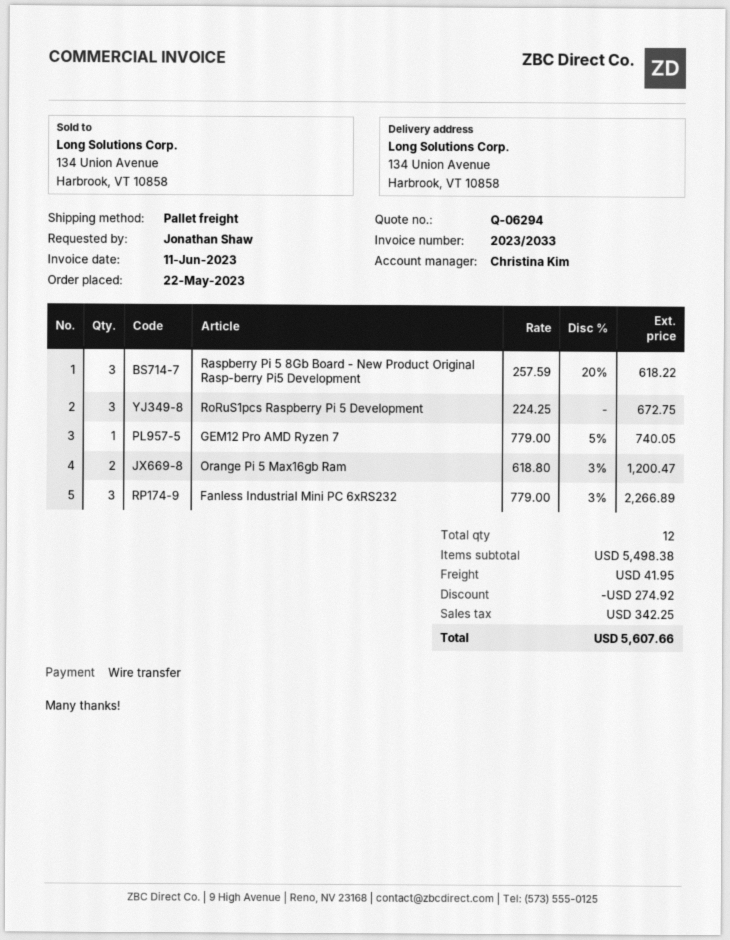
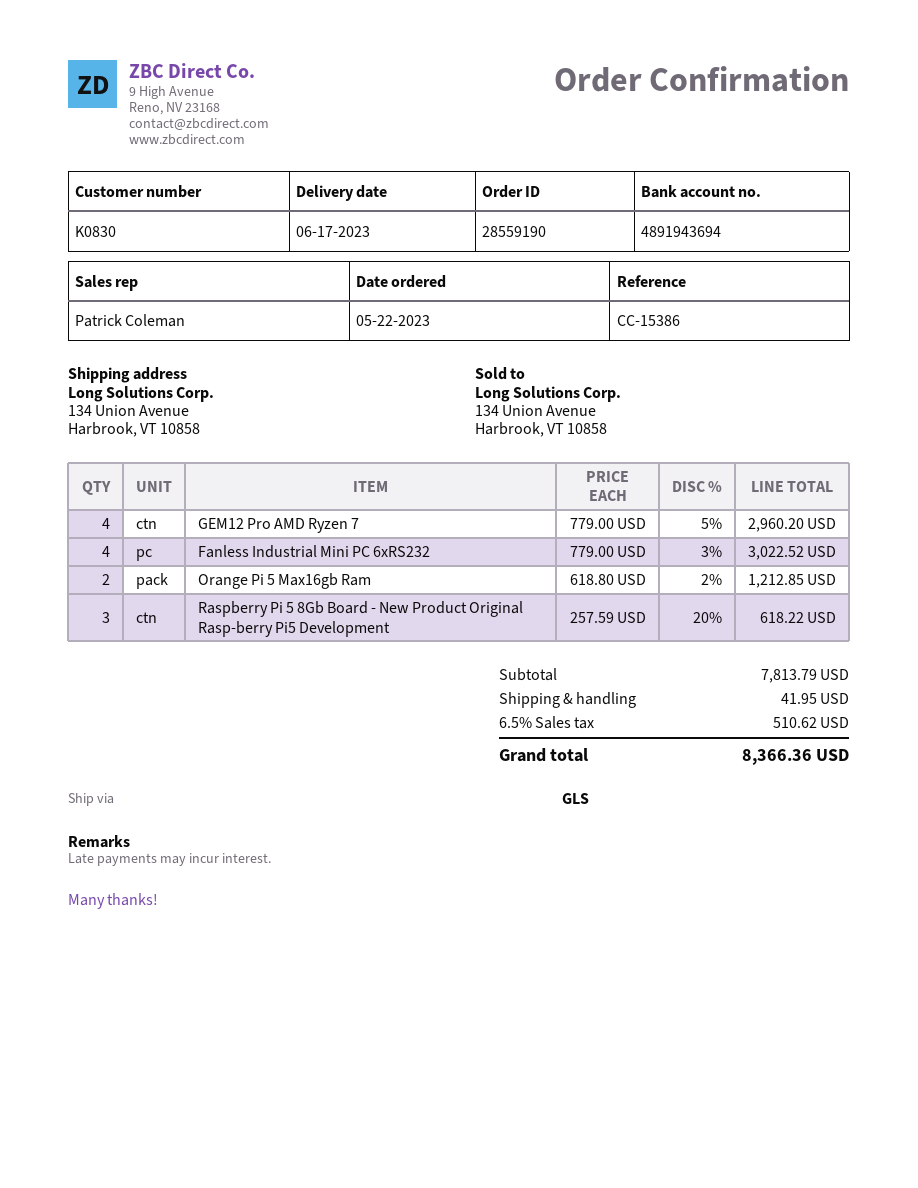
sales rep: Christina Kim -> Patrick Coleman
shipping method: pallet freight -> GLS
RoRuS1pcs Raspberry Pi 5 Development: 3 x 224.25 = 672.75 -> none
GEM12 Pro AMD Ryzen 7: 1 x 779.00 - 5% = 740.05 -> 4 x 779.00 - 5% = 2960.20
Orange Pi 5 Max16gb Ram: 2 x 618.80 - 3% = 1200.47 -> 2 x 618.80 - 2% = 1212.85
Fanless Industrial Mini PC 6xRS232: 3 x 779.00 - 3% = 2266.89 -> 4 x 779.00 - 3% = 3022.52
subtotal: 5498.38 -> 7813.79
discount: 274.92 -> none
tax: 342.25 -> 510.62
total: 5607.66 -> 8366.36

